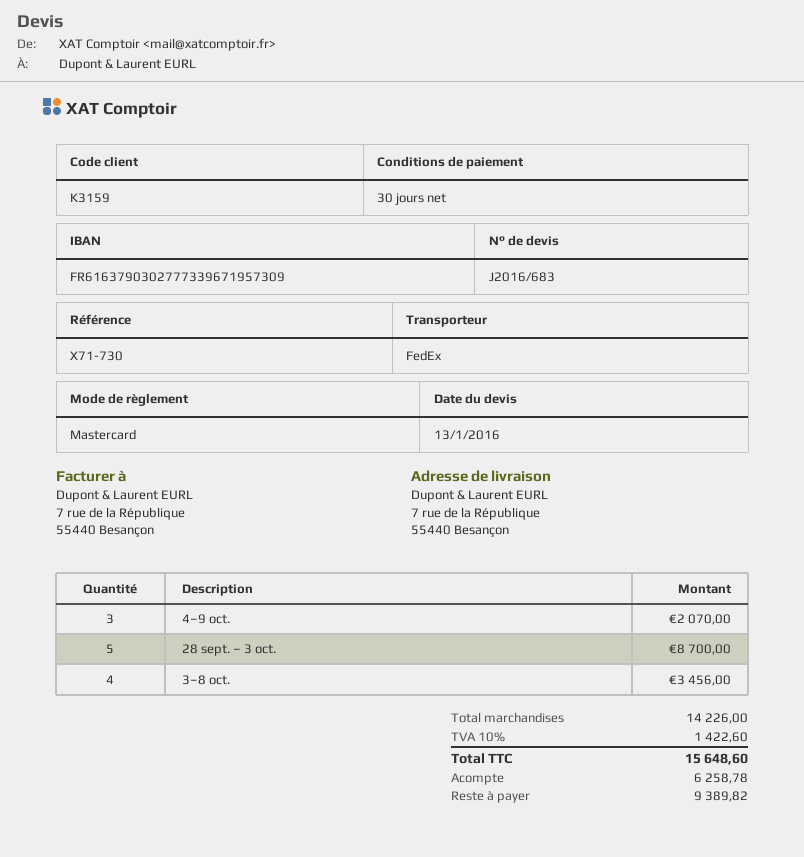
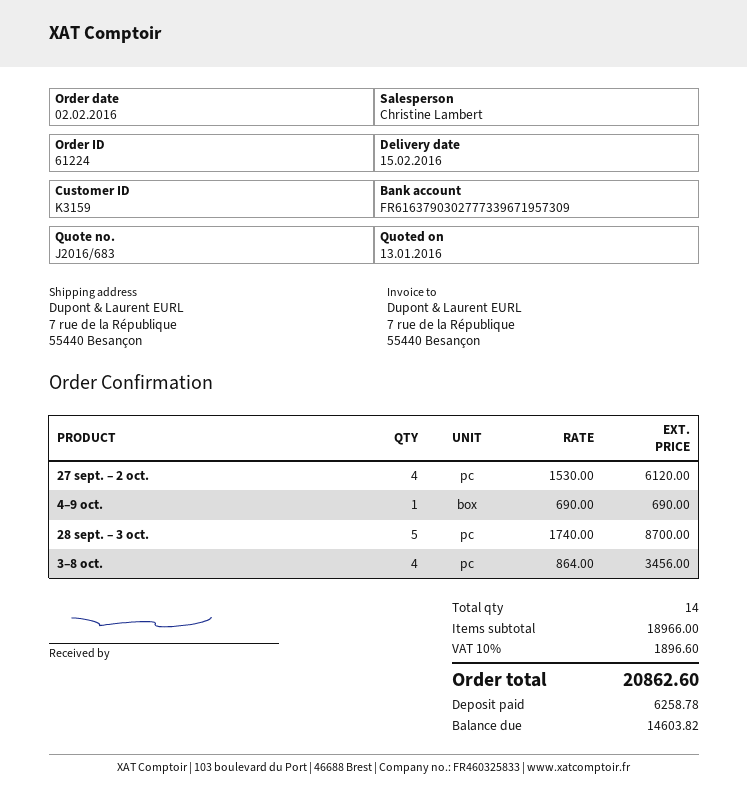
4–9 oct.: 3 for 2070.00 -> 1 for 690.00
27 sept. – 2 oct.: none -> 4 for 6120.00
subtotal: 14226.00 -> 18966.00
tax: 10% = 1422.60 -> 10% = 1896.60
total: 15648.60 -> 20862.60
balance: 9389.82 -> 14603.82

